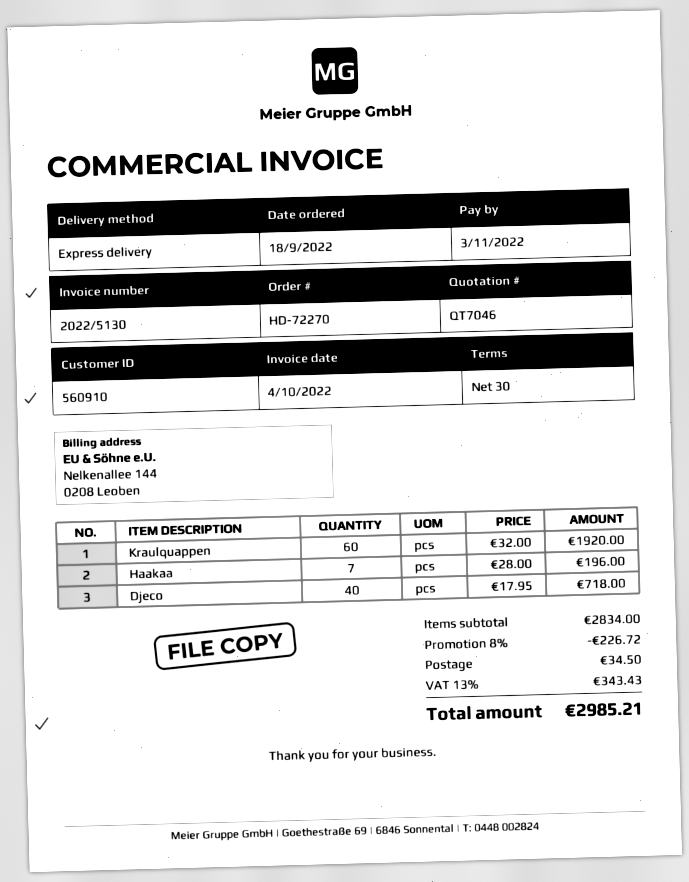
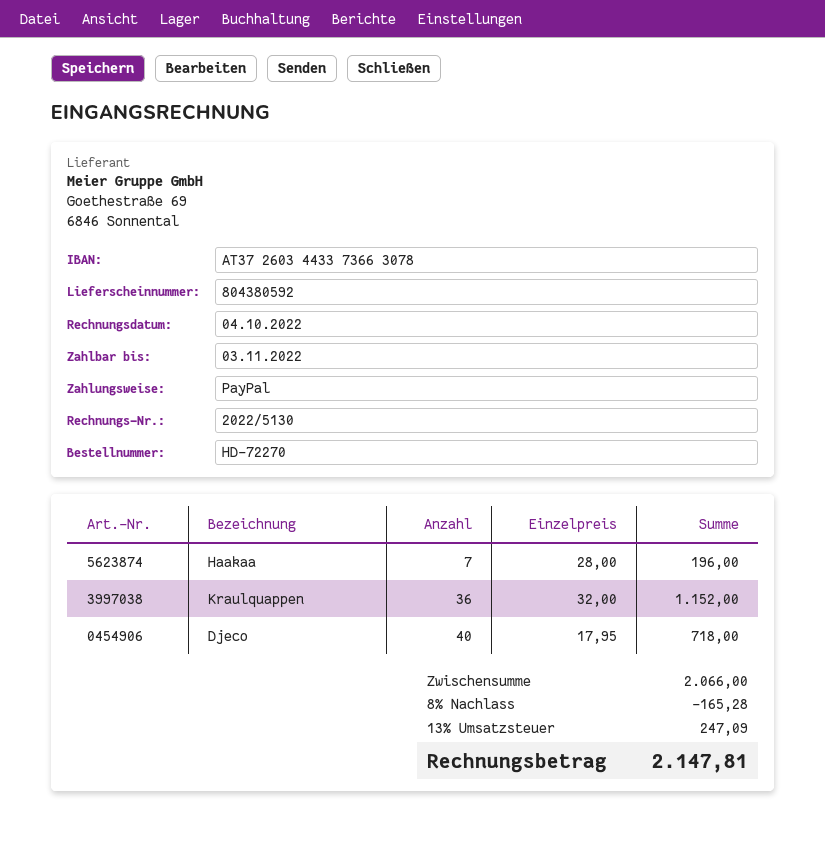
Kraulquappen: 60 x 32.00 = 1920.00 -> 36 x 32.00 = 1152.00
subtotal: 2834.00 -> 2066.00
discount: 8% = 226.72 -> 8% = 165.28
shipping: 34.50 -> none
tax: 13% = 343.43 -> 13% = 247.09
total: 2985.21 -> 2147.81

